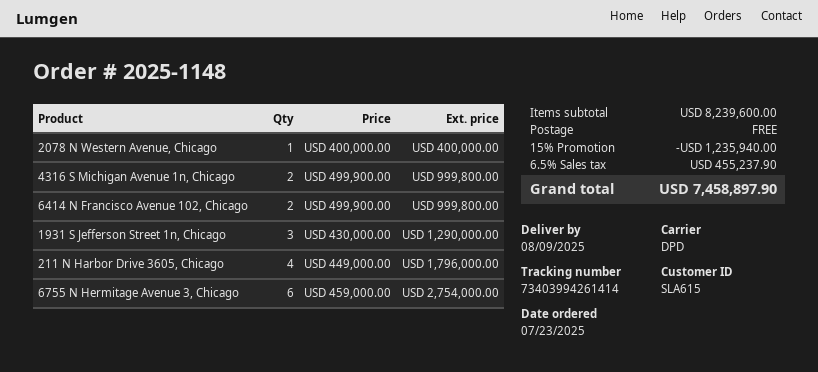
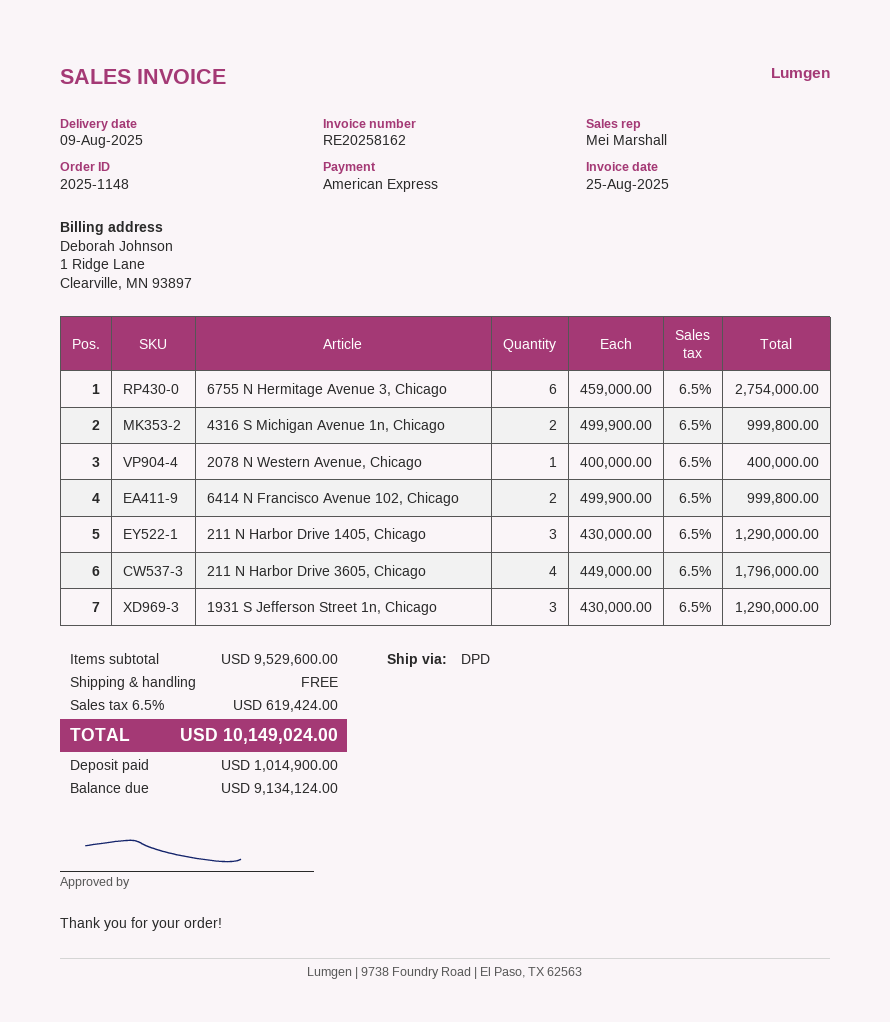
211 N Harbor Drive 1405, Chicago: none -> 3 x 430000.00 = 1290000.00
subtotal: 8239600.00 -> 9529600.00
discount: 15% = 1235940.00 -> none
tax: 6.5% = 455237.90 -> 6.5% = 619424.00
total: 7458897.90 -> 10149024.00

